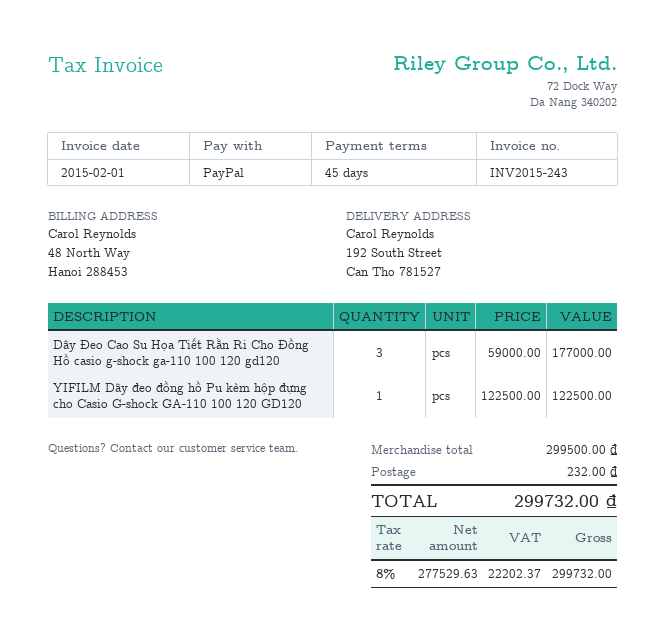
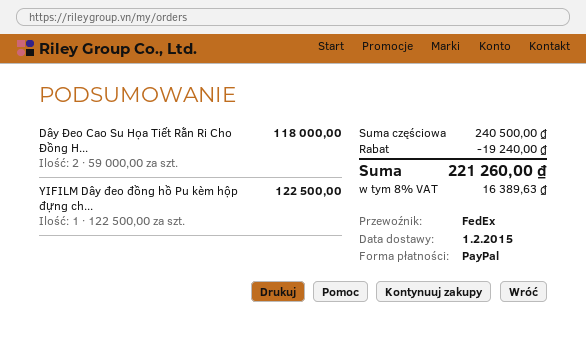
Dây Đeo Cao Su Họa Tiết Rằn Ri Cho Đồng Hồ casio g-shock ga-110 100 120 gd120: 3 x 59000.00 = 177000.00 -> 2 x 59000.00 = 118000.00
subtotal: 299500.00 -> 240500.00
discount: none -> 19240.00
shipping: 232.00 -> none
tax: 8% = 22202.37 -> 8% = 16389.63
total: 299732.00 -> 221260.00

